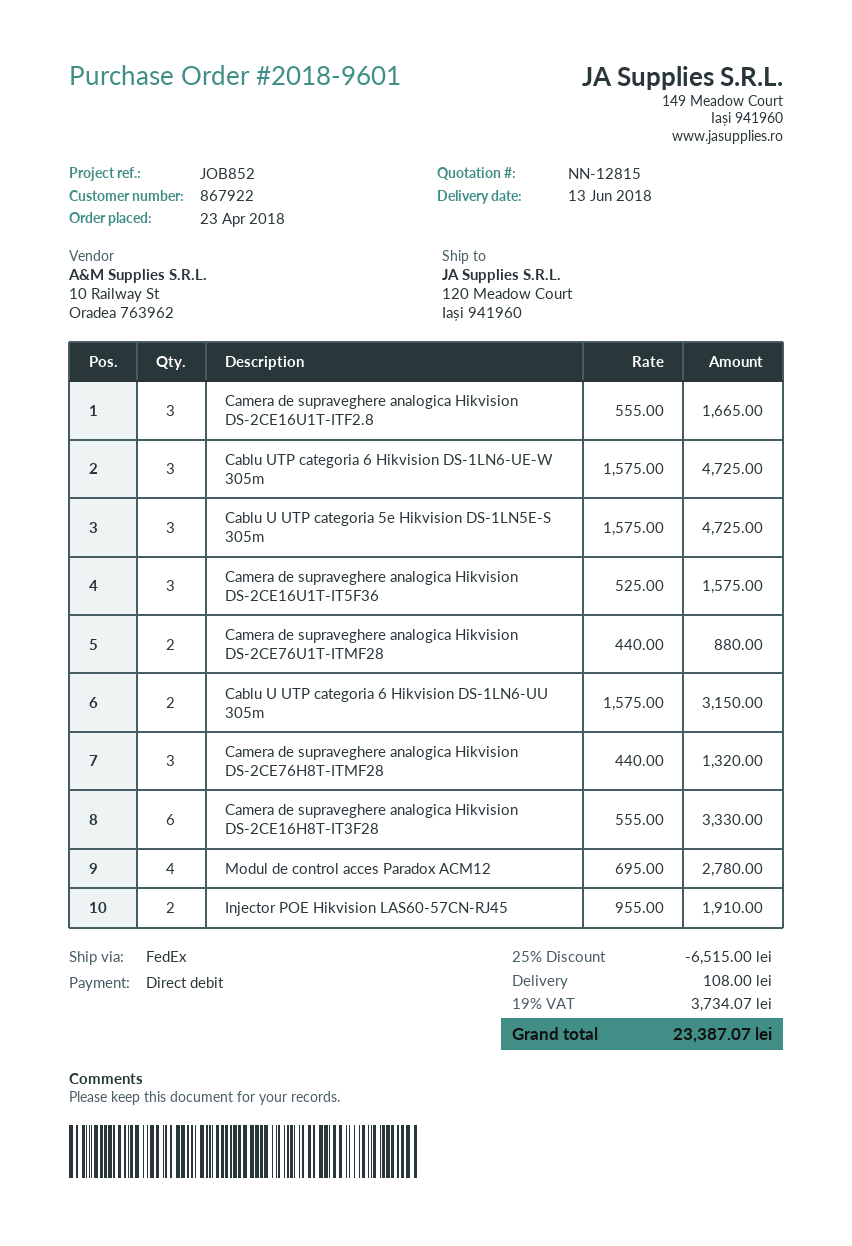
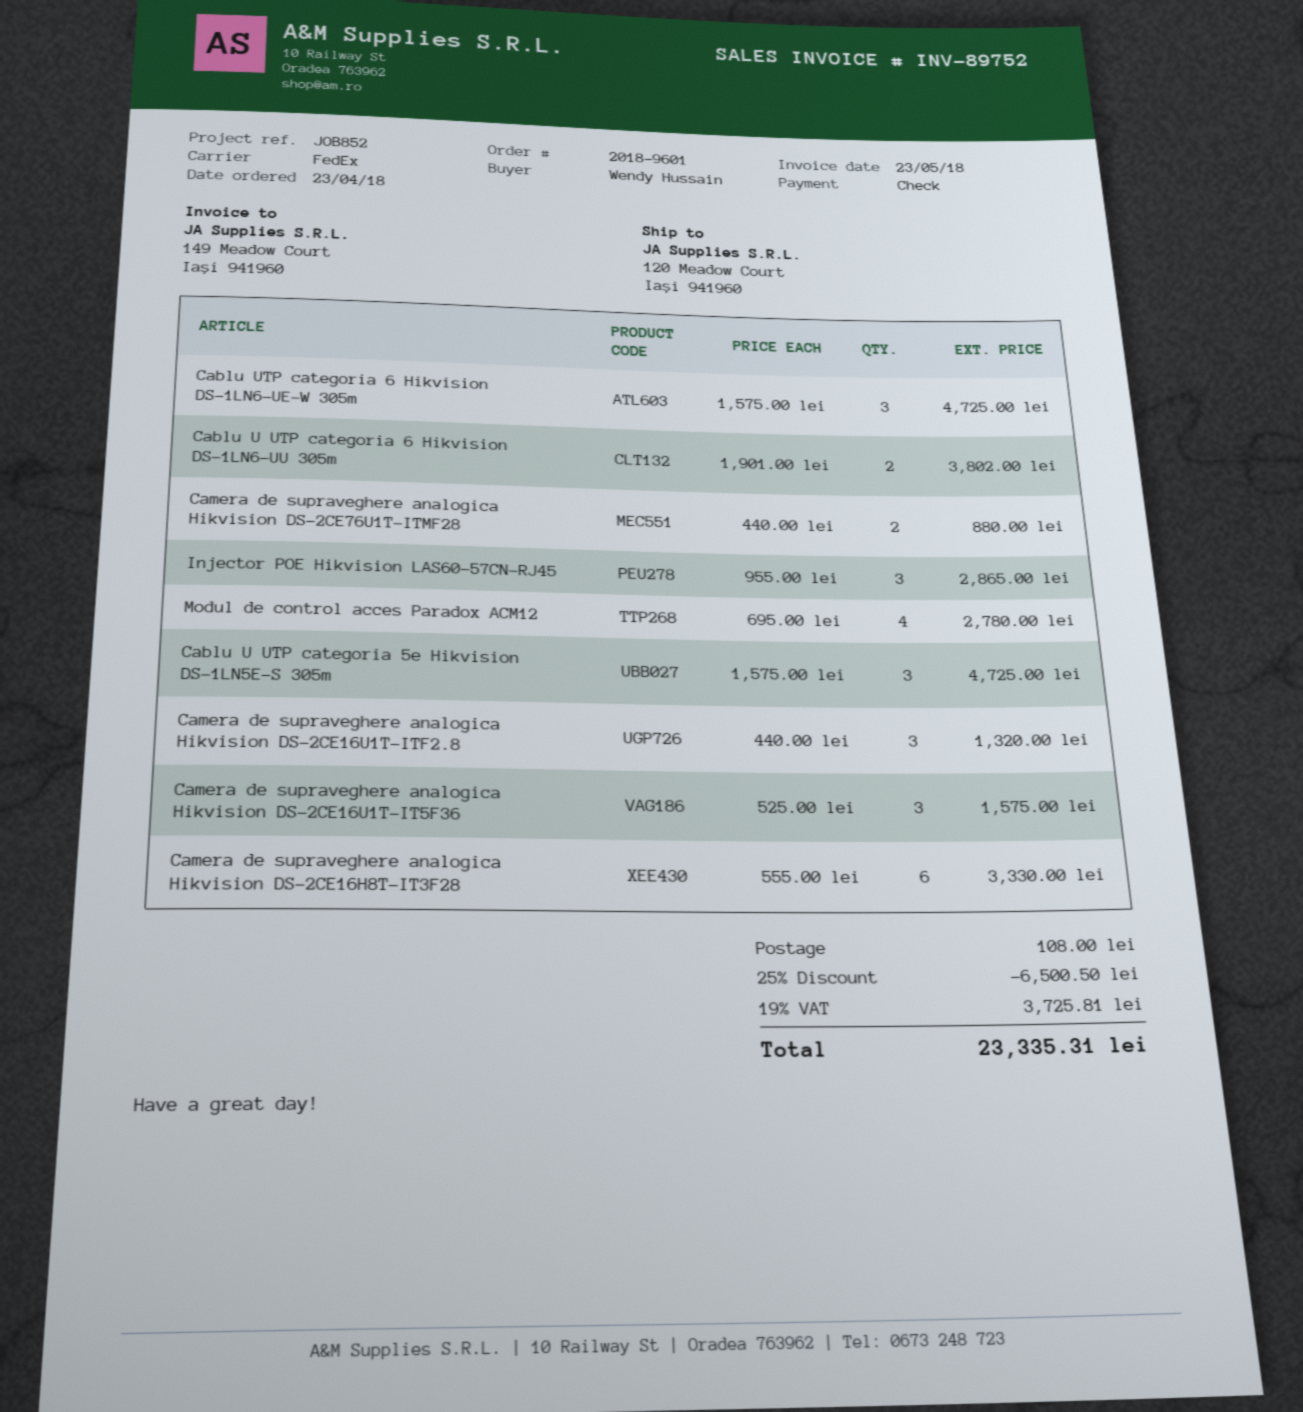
payment method: direct debit -> cheque
Camera de supraveghere analogica Hikvision DS-2CE16U1T-ITF2.8: 3 x 555.00 = 1665.00 -> 3 x 440.00 = 1320.00
Cablu U UTP categoria 6 Hikvision DS-1LN6-UU 305m: 2 x 1575.00 = 3150.00 -> 2 x 1901.00 = 3802.00
Camera de supraveghere analogica Hikvision DS-2CE76H8T-ITMF28: 3 x 440.00 = 1320.00 -> none
Injector POE Hikvision LAS60-57CN-RJ45: 2 x 955.00 = 1910.00 -> 3 x 955.00 = 2865.00
discount: 25% = 6515.00 -> 25% = 6500.50
tax: 19% = 3734.07 -> 19% = 3725.81
total: 23387.07 -> 23335.31

